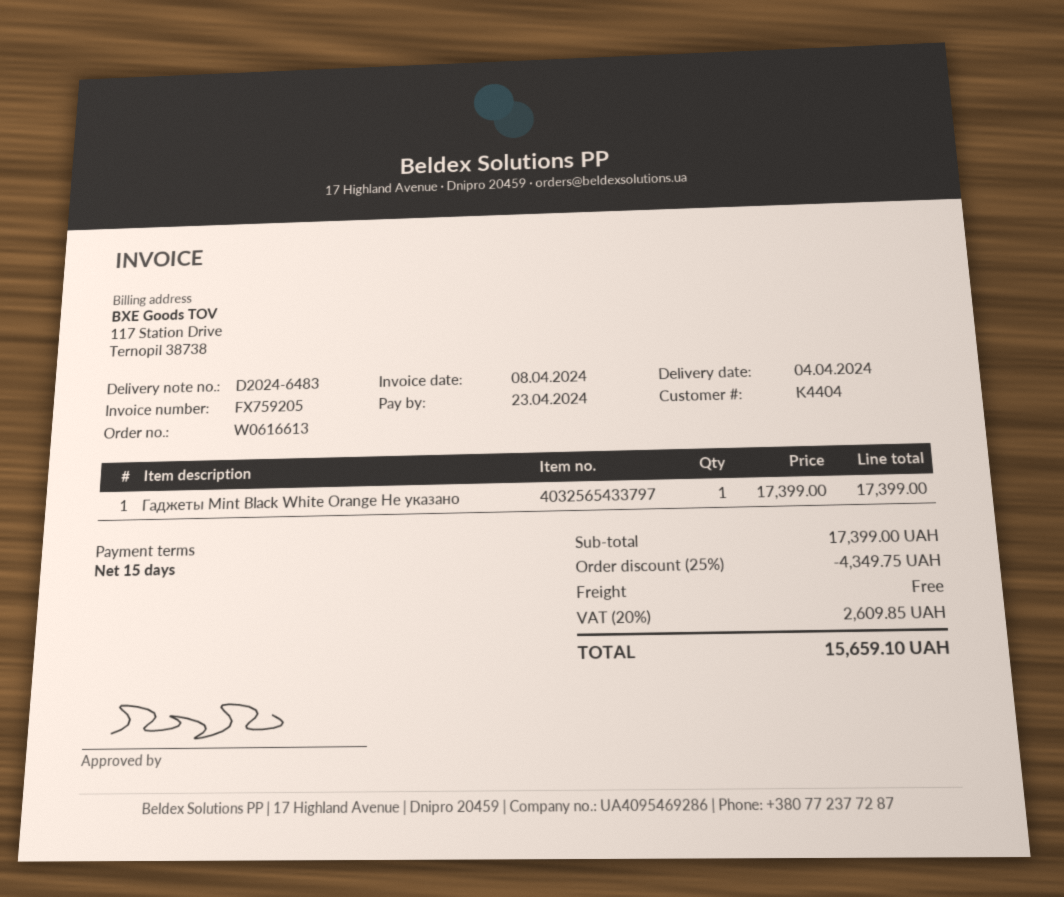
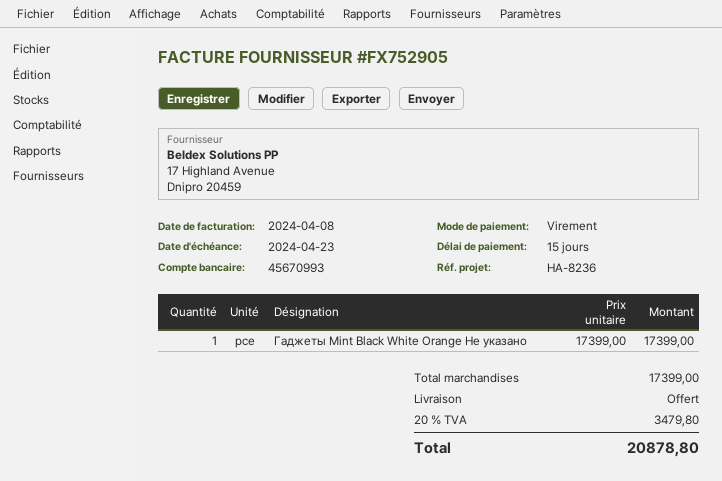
invoice number: FX759205 -> FX752905
discount: 25% = 4349.75 -> none
tax: 20% = 2609.85 -> 20% = 3479.80
total: 15659.10 -> 20878.80

